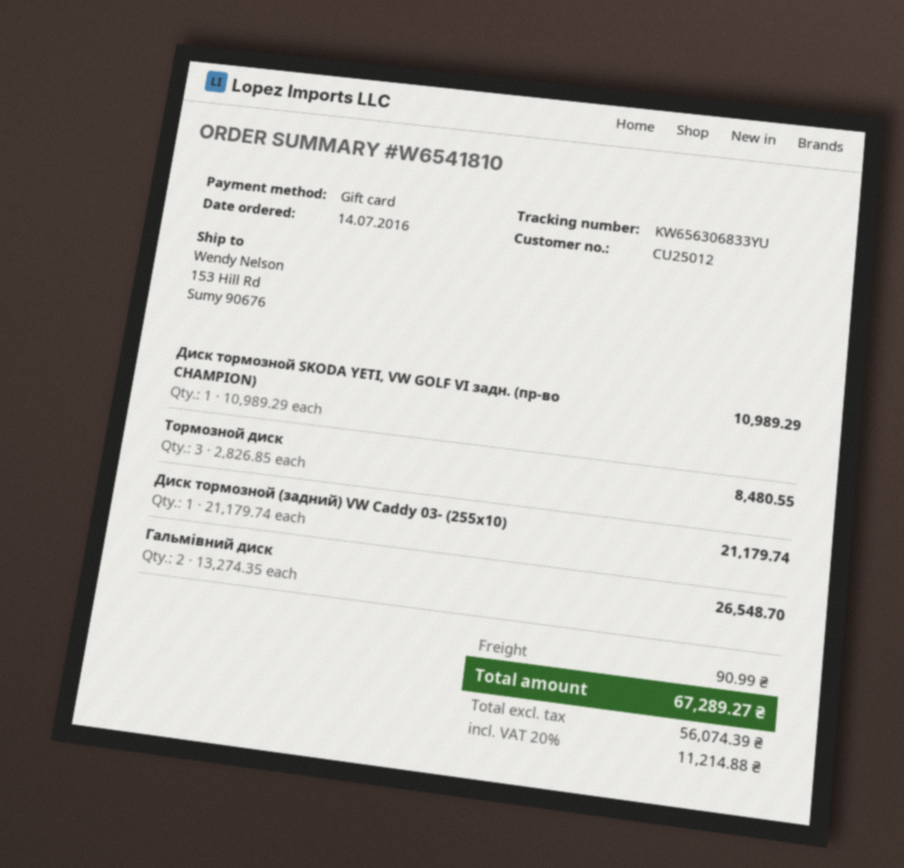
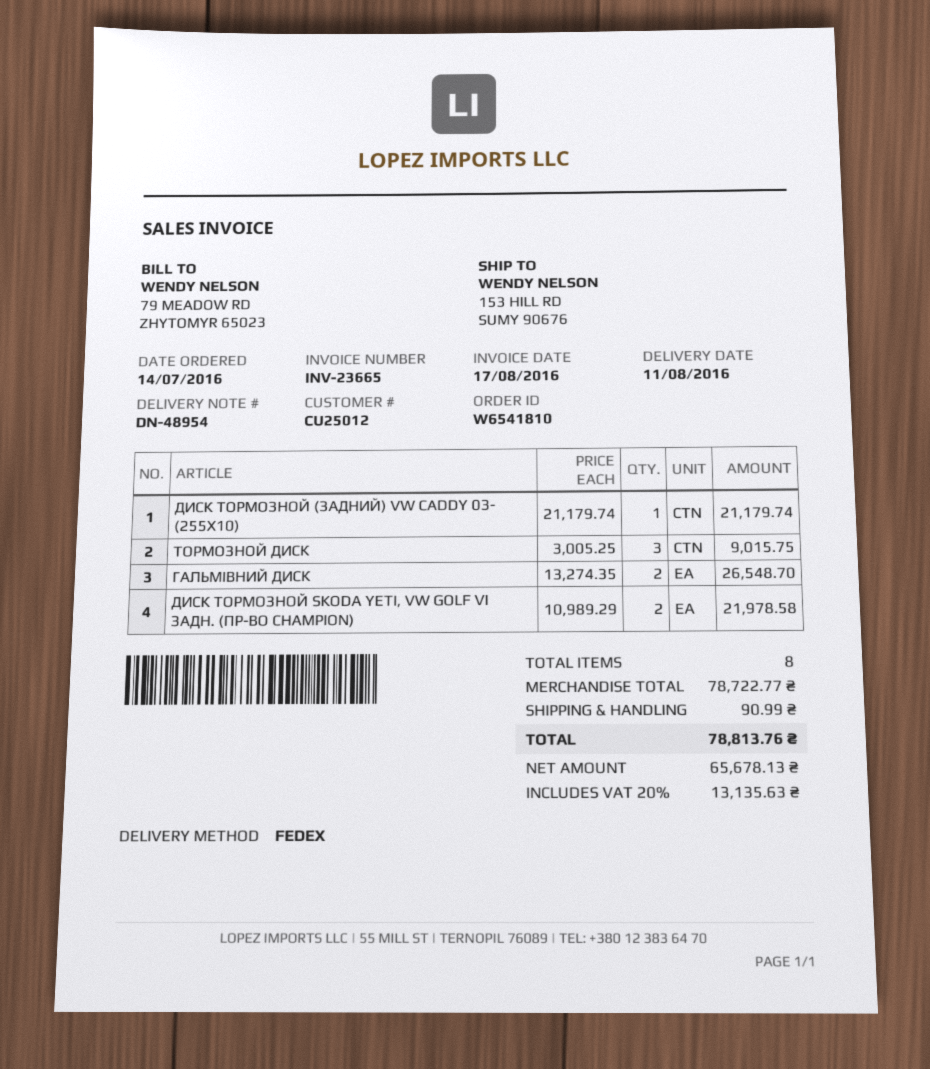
Диск тормозной SKODA YETI, VW GOLF VI задн. (пр-во CHAMPION): 1 x 10989.29 = 10989.29 -> 2 x 10989.29 = 21978.58
Тормозной диск: 3 x 2826.85 = 8480.55 -> 3 x 3005.25 = 9015.75
net: 56074.39 -> 65678.13
tax: 20% = 11214.88 -> 20% = 13135.63
total: 67289.27 -> 78813.76

